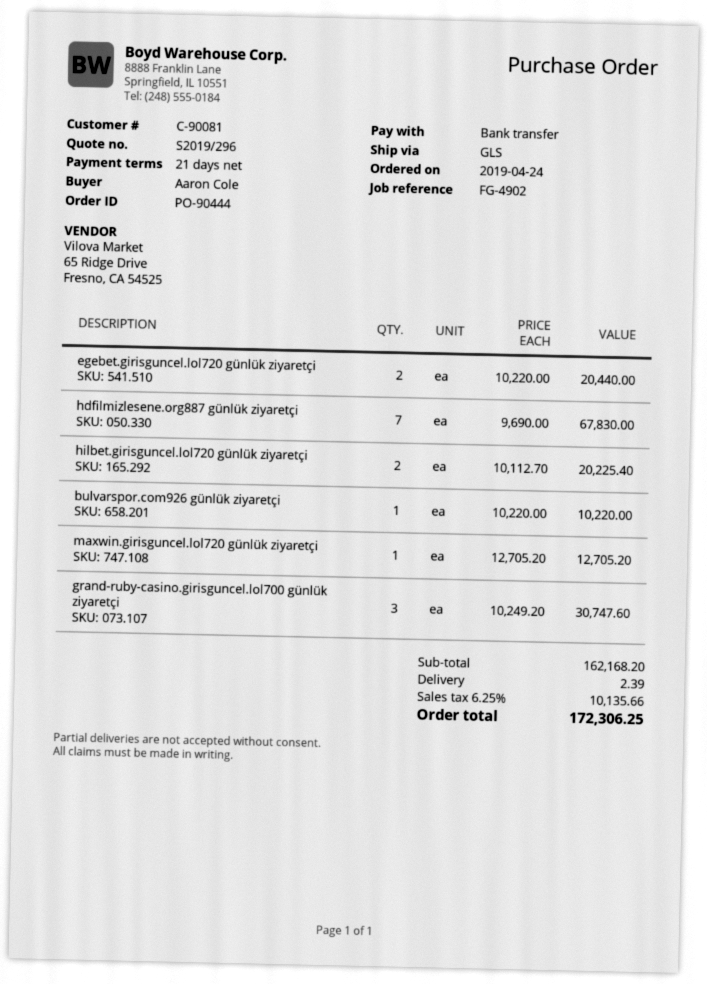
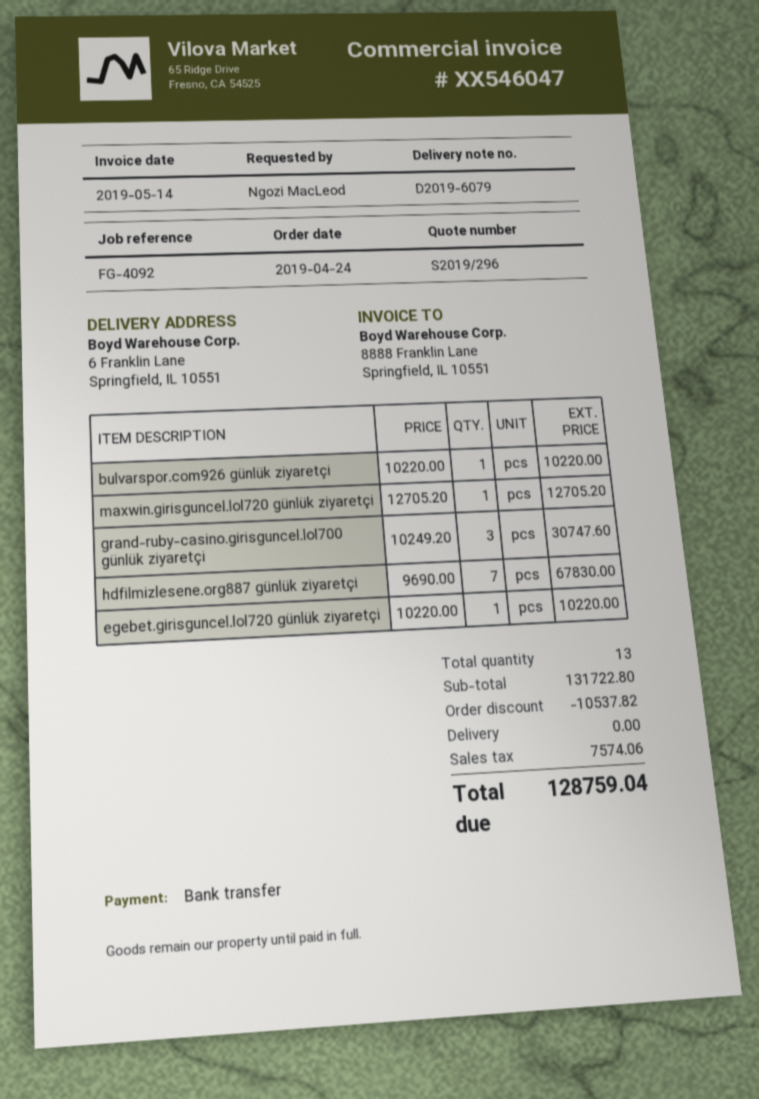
reference: FG-4902 -> FG-4092
ordered by: Aaron Cole -> Ngozi MacLeod
egebet.girisguncel.lol720 günlük ziyaretçi: 2 x 10220.00 = 20440.00 -> 1 x 10220.00 = 10220.00
hilbet.girisguncel.lol720 günlük ziyaretçi: 2 x 10112.70 = 20225.40 -> none
subtotal: 162168.20 -> 131722.80
discount: none -> 10537.82
shipping: 2.39 -> 0.00
tax: 10135.66 -> 7574.06
total: 172306.25 -> 128759.04

